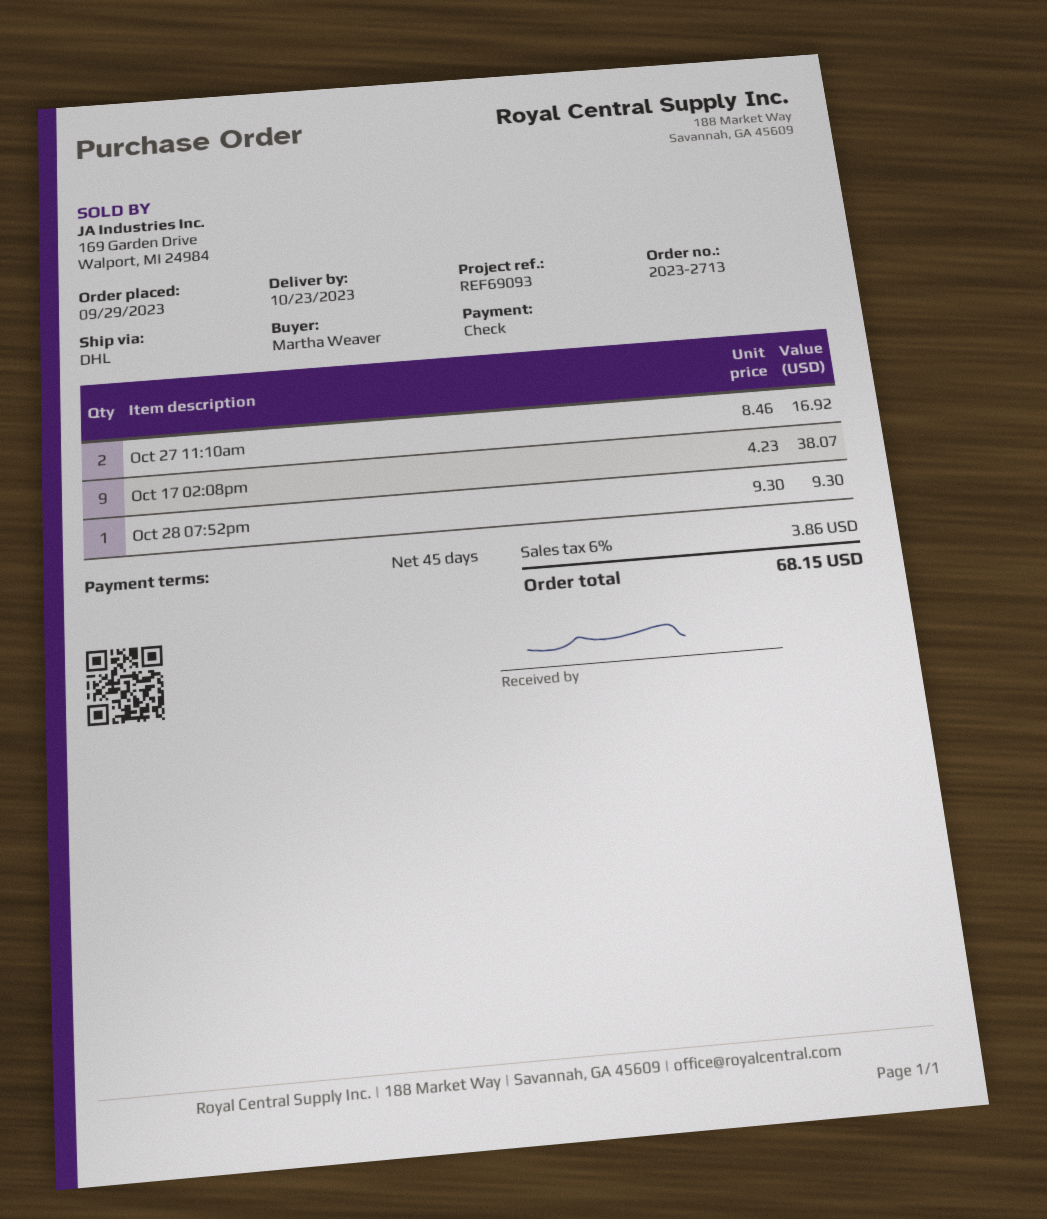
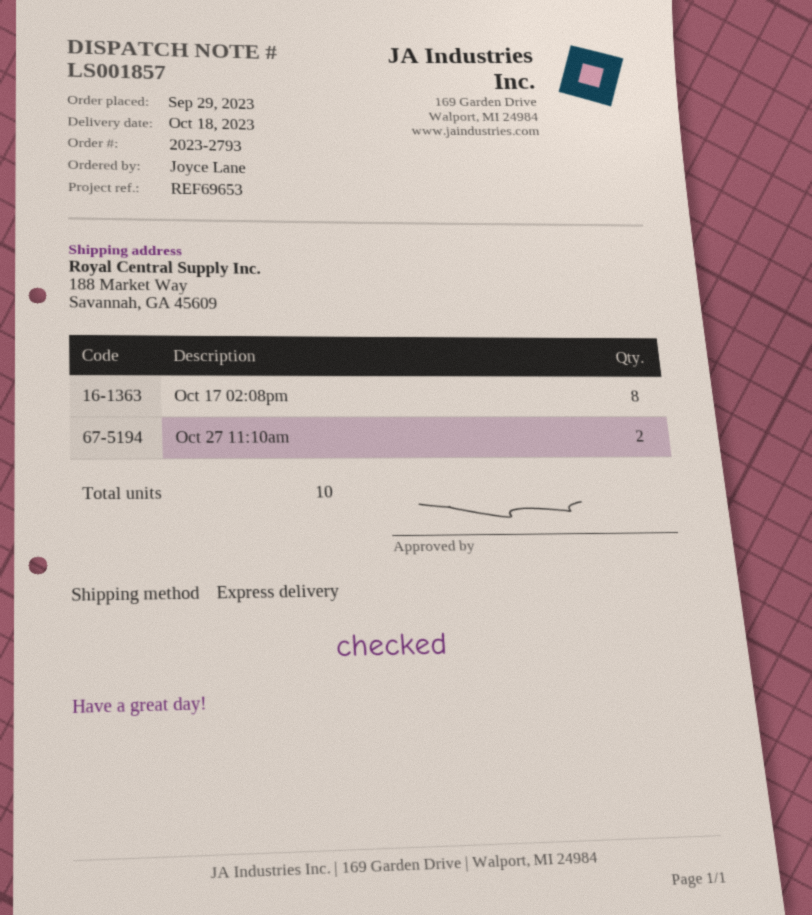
order number: 2023-2713 -> 2023-2793
delivery date: 2023-10-23 -> 2023-10-18
reference: REF69093 -> REF69653
ordered by: Martha Weaver -> Joyce Lane
shipping method: DHL -> express
Oct 17 02:08pm: 9 -> 8
Oct 28 07:52pm: 1 -> none

